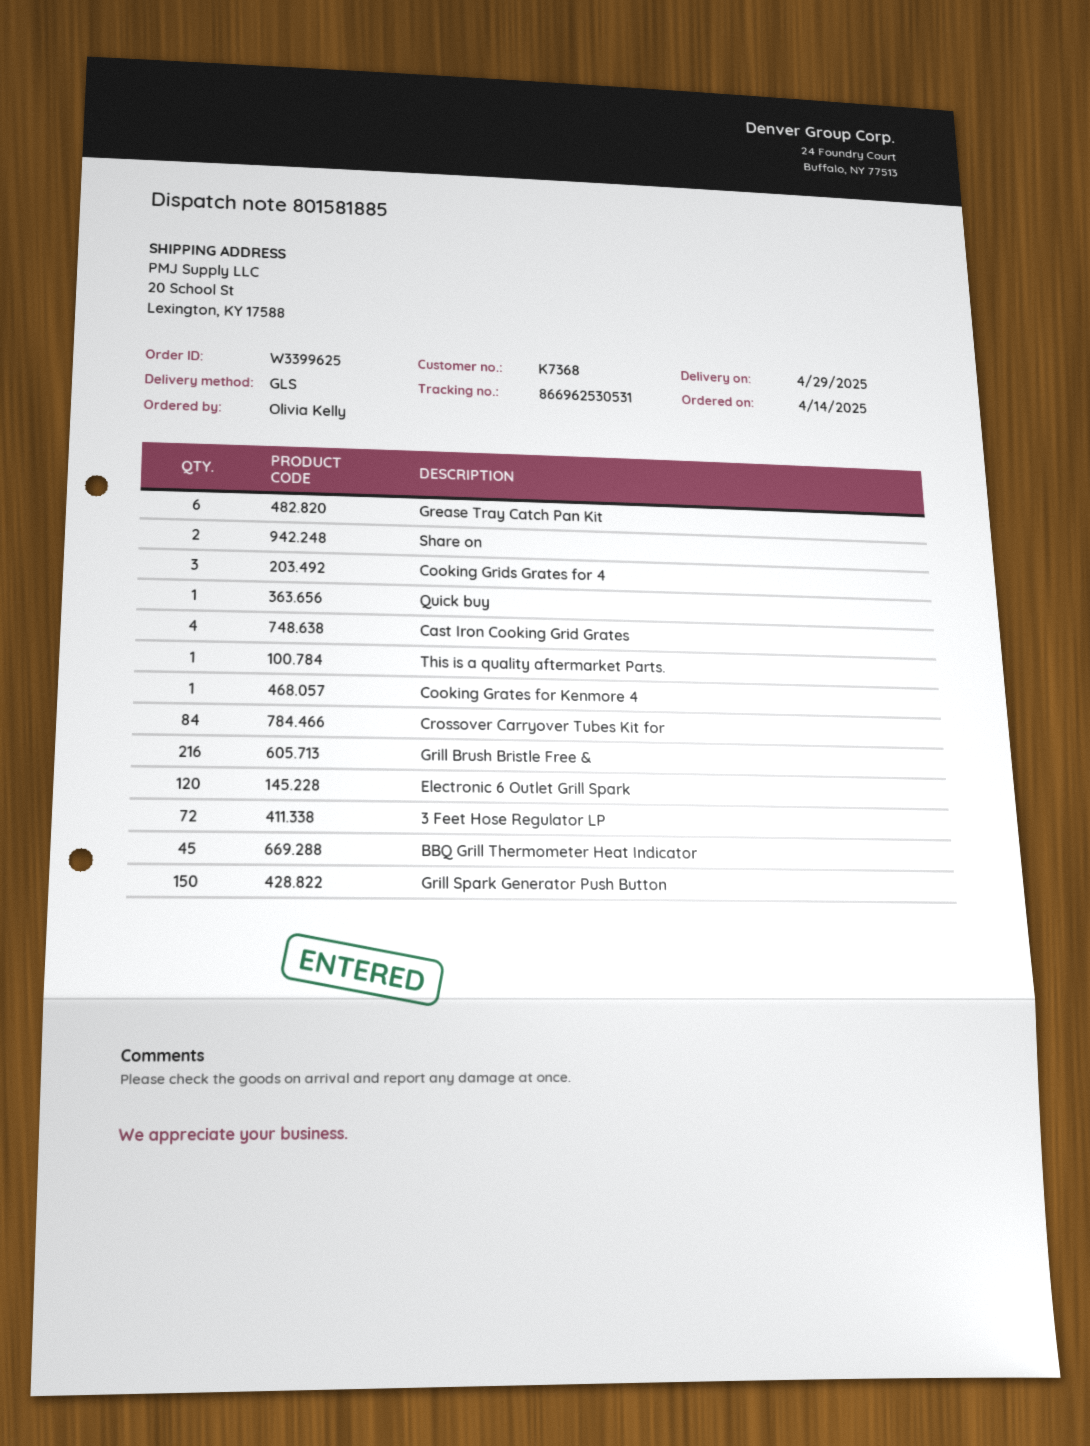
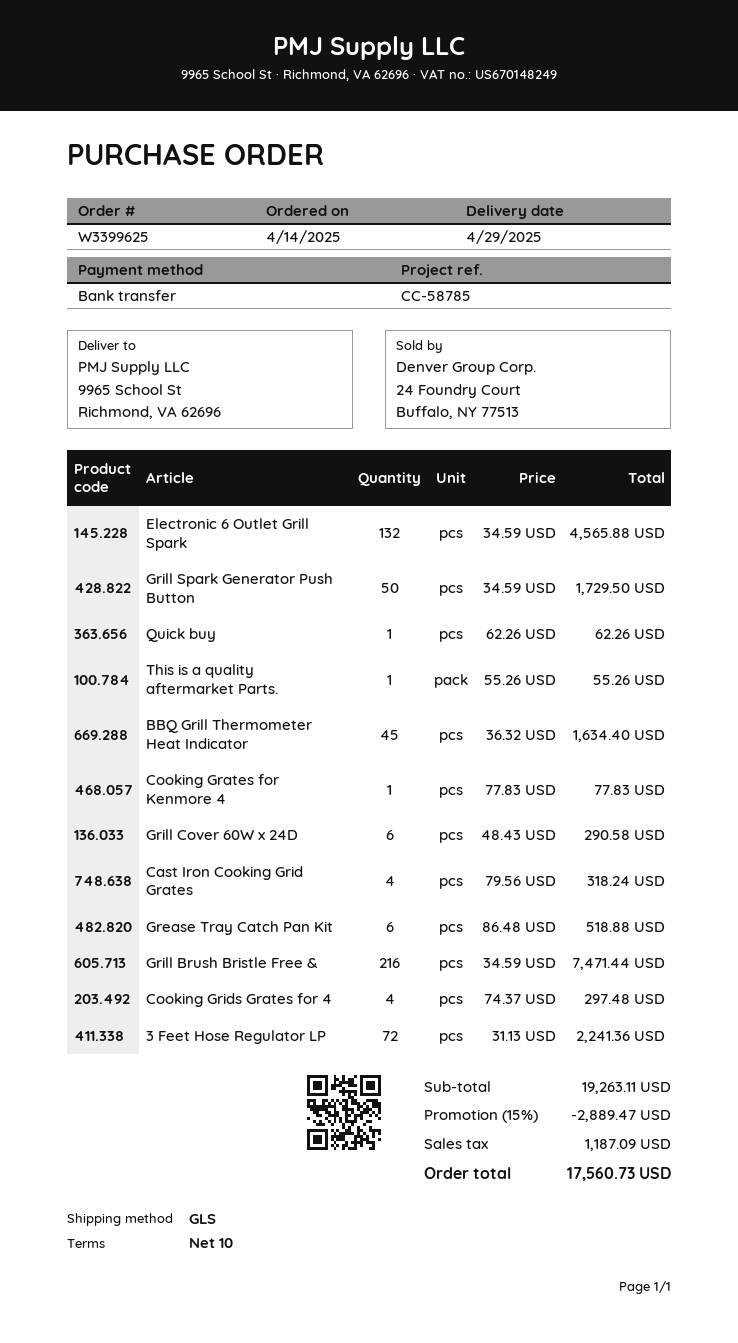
ship to: 20 School St, Lexington, KY 17588 -> 9965 School St, Richmond, VA 62696
Share on: 2 -> none
Cooking Grids Grates for 4: 3 -> 4
Crossover Carryover Tubes Kit for: 84 -> none
Electronic 6 Outlet Grill Spark: 120 -> 132
Grill Spark Generator Push Button: 150 -> 50
Grill Cover 60W x 24D: none -> 6

